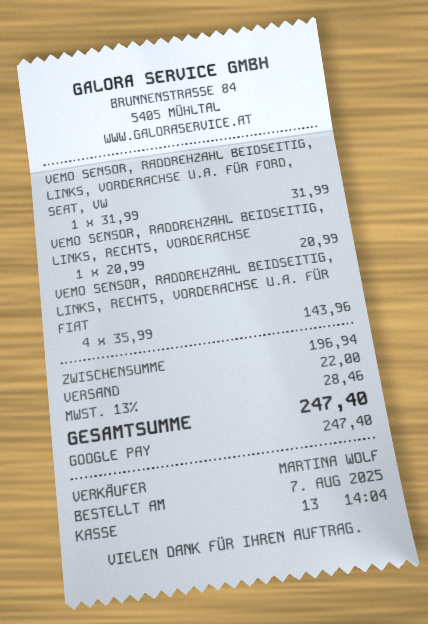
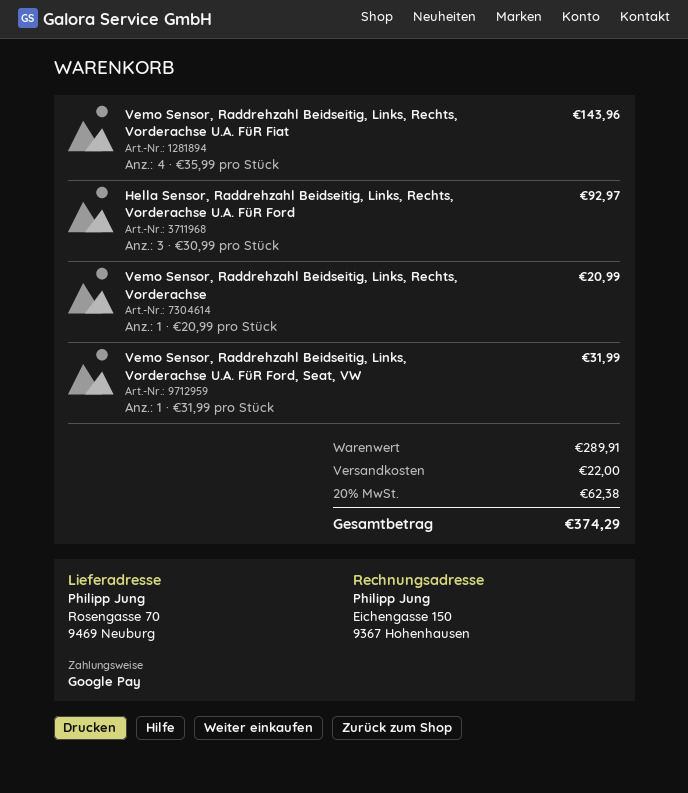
Hella Sensor, Raddrehzahl Beidseitig, Links, Rechts, Vorderachse U.A. FüR Ford: none -> 3 x 30.99 = 92.97
subtotal: 196.94 -> 289.91
tax: 13% = 28.46 -> 20% = 62.38
total: 247.40 -> 374.29

